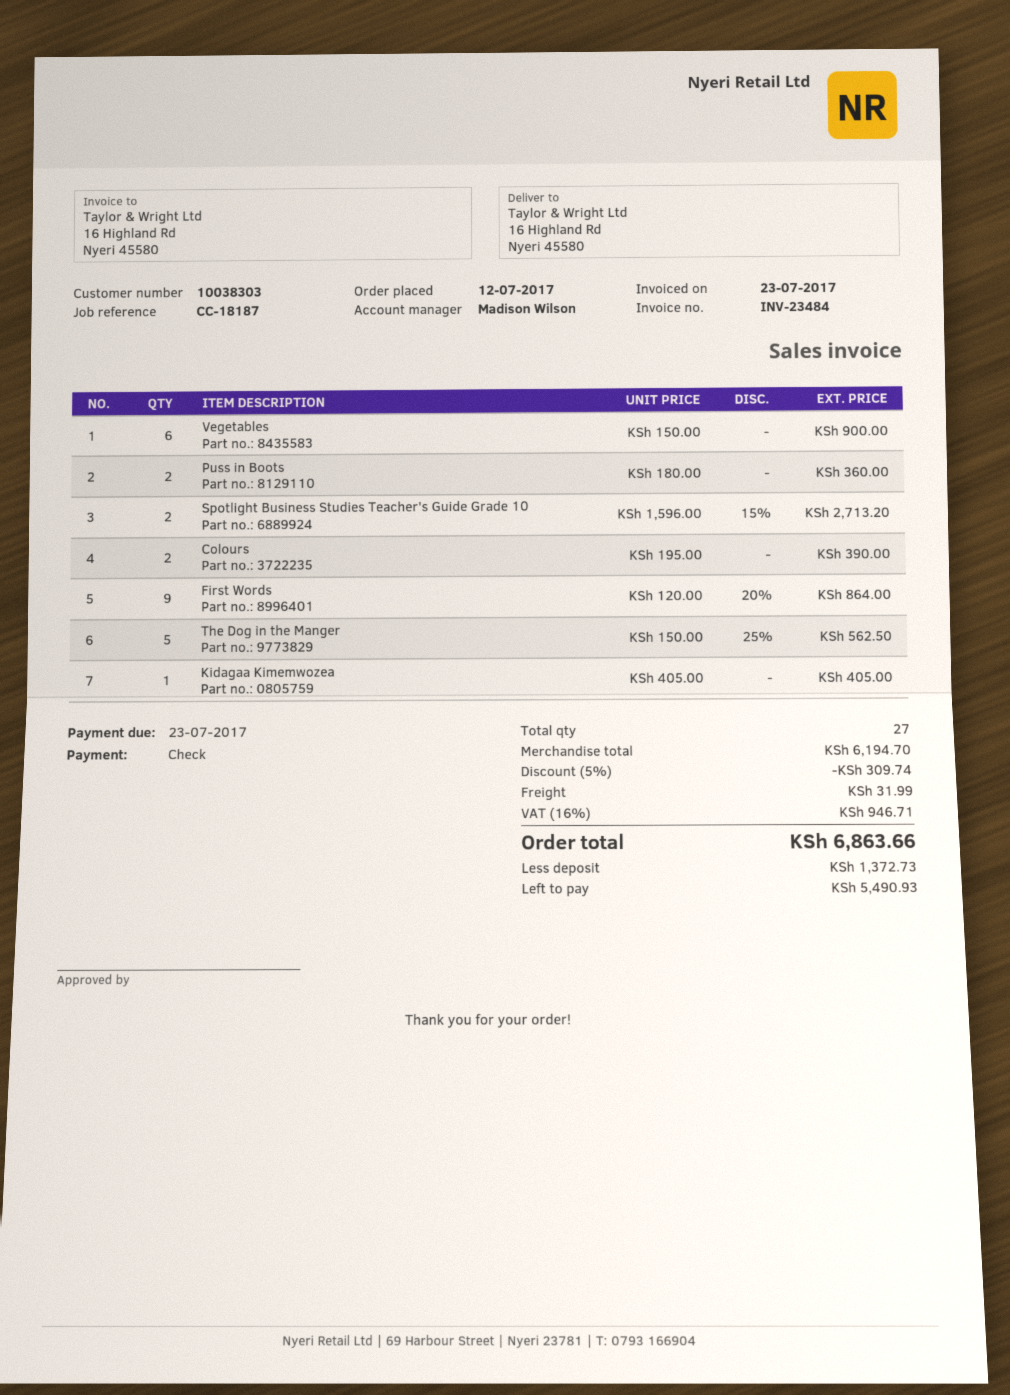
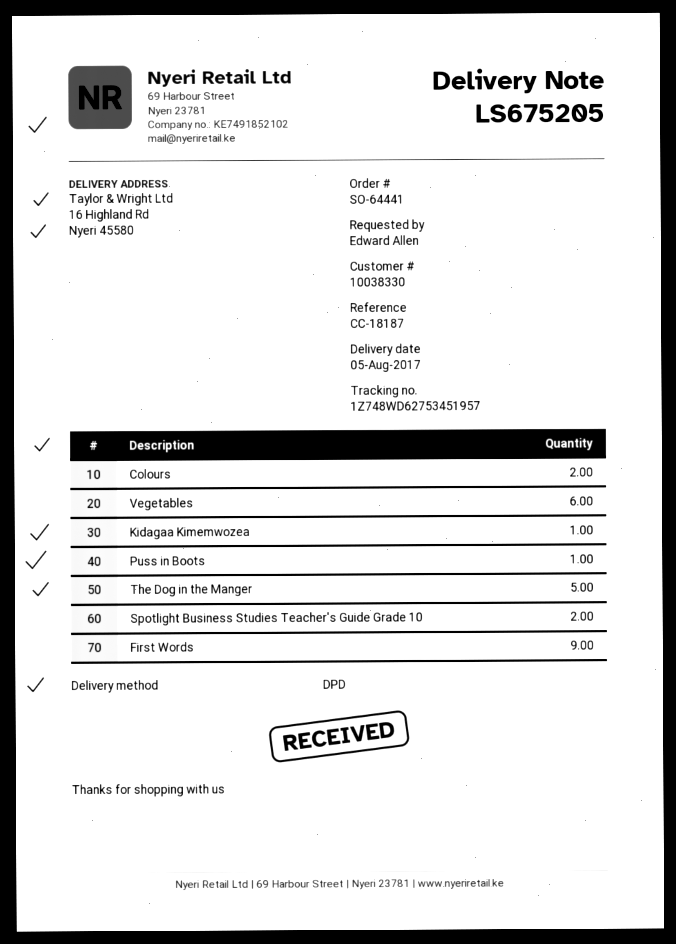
customer number: 10038303 -> 10038330
Puss in Boots: 2 -> 1

